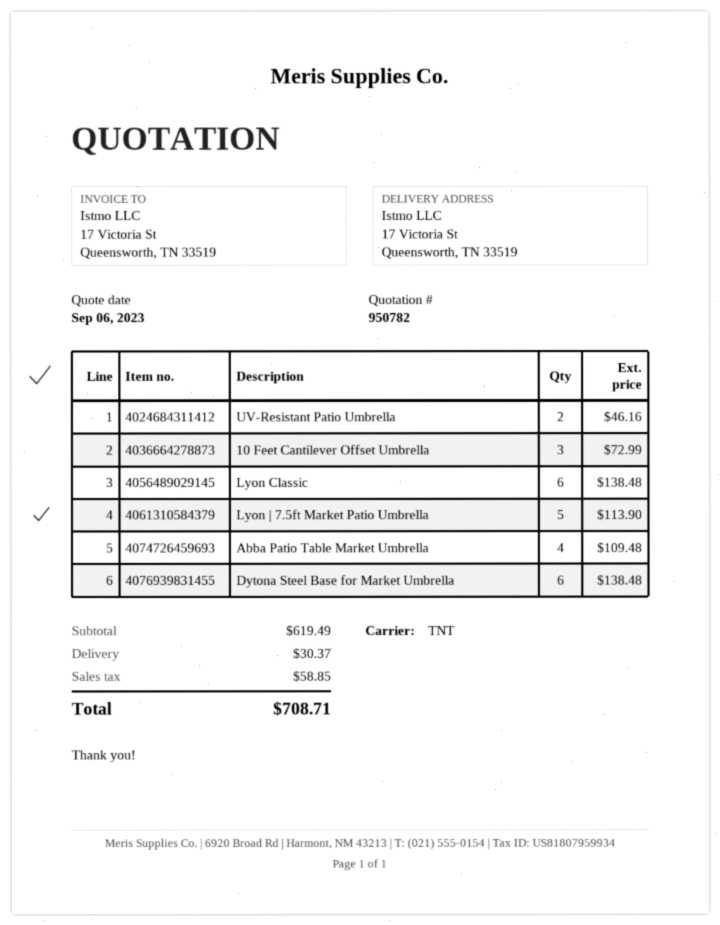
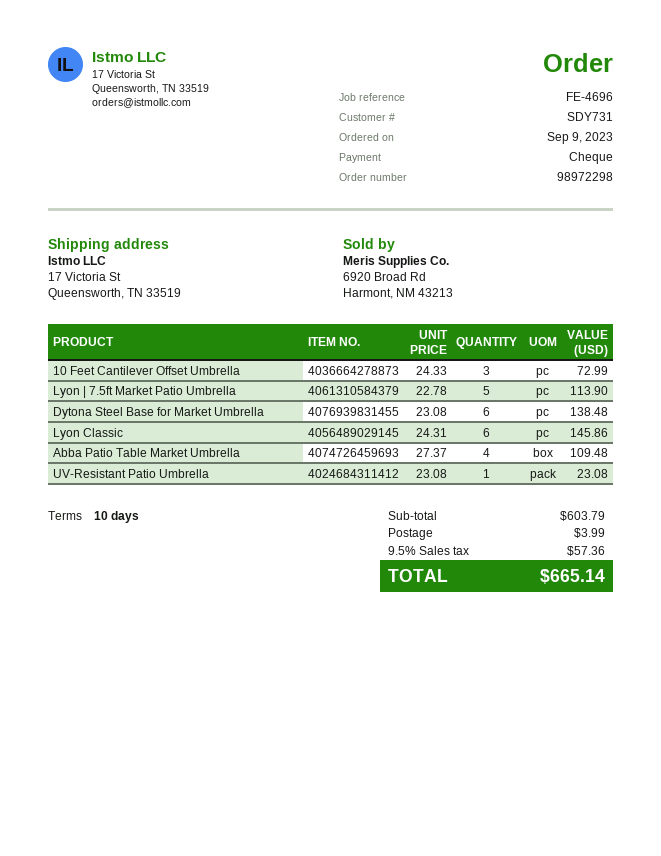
UV-Resistant Patio Umbrella: 2 for 46.16 -> 1 for 23.08
Lyon Classic: 6 for 138.48 -> 6 for 145.86
subtotal: 619.49 -> 603.79
shipping: 30.37 -> 3.99
tax: 58.85 -> 57.36
total: 708.71 -> 665.14

